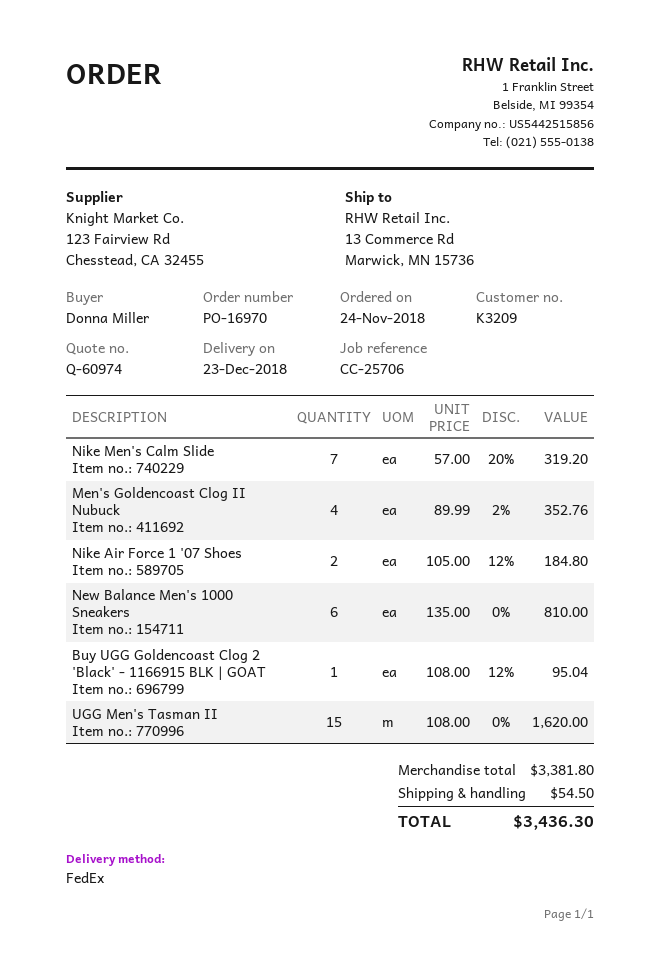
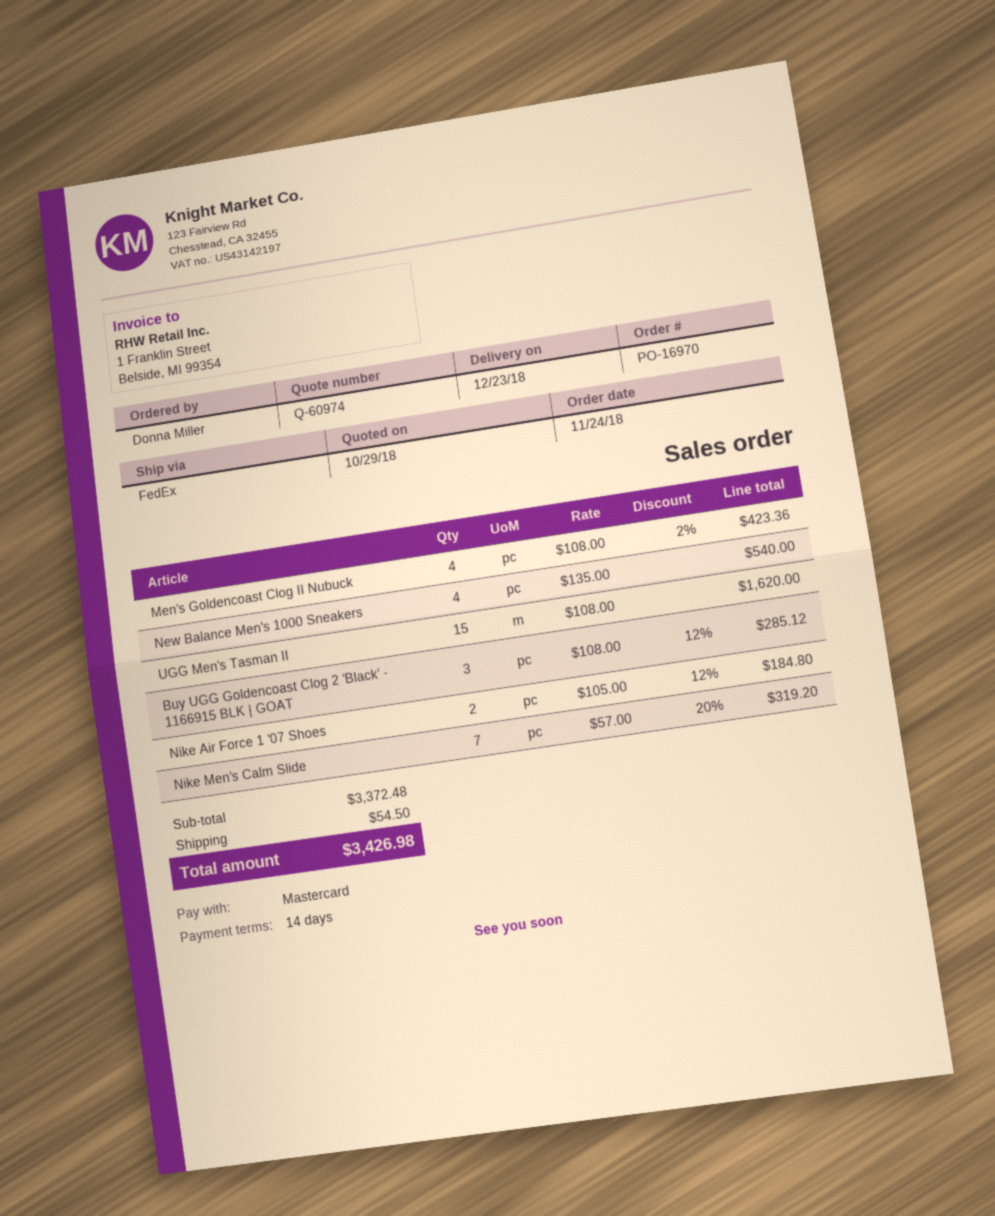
Men's Goldencoast Clog II Nubuck: 4 x 89.99 - 2% = 352.76 -> 4 x 108.00 - 2% = 423.36
New Balance Men's 1000 Sneakers: 6 x 135.00 = 810.00 -> 4 x 135.00 = 540.00
Buy UGG Goldencoast Clog 2 'Black' - 1166915 BLK | GOAT: 1 x 108.00 - 12% = 95.04 -> 3 x 108.00 - 12% = 285.12
subtotal: 3381.80 -> 3372.48
total: 3436.30 -> 3426.98

